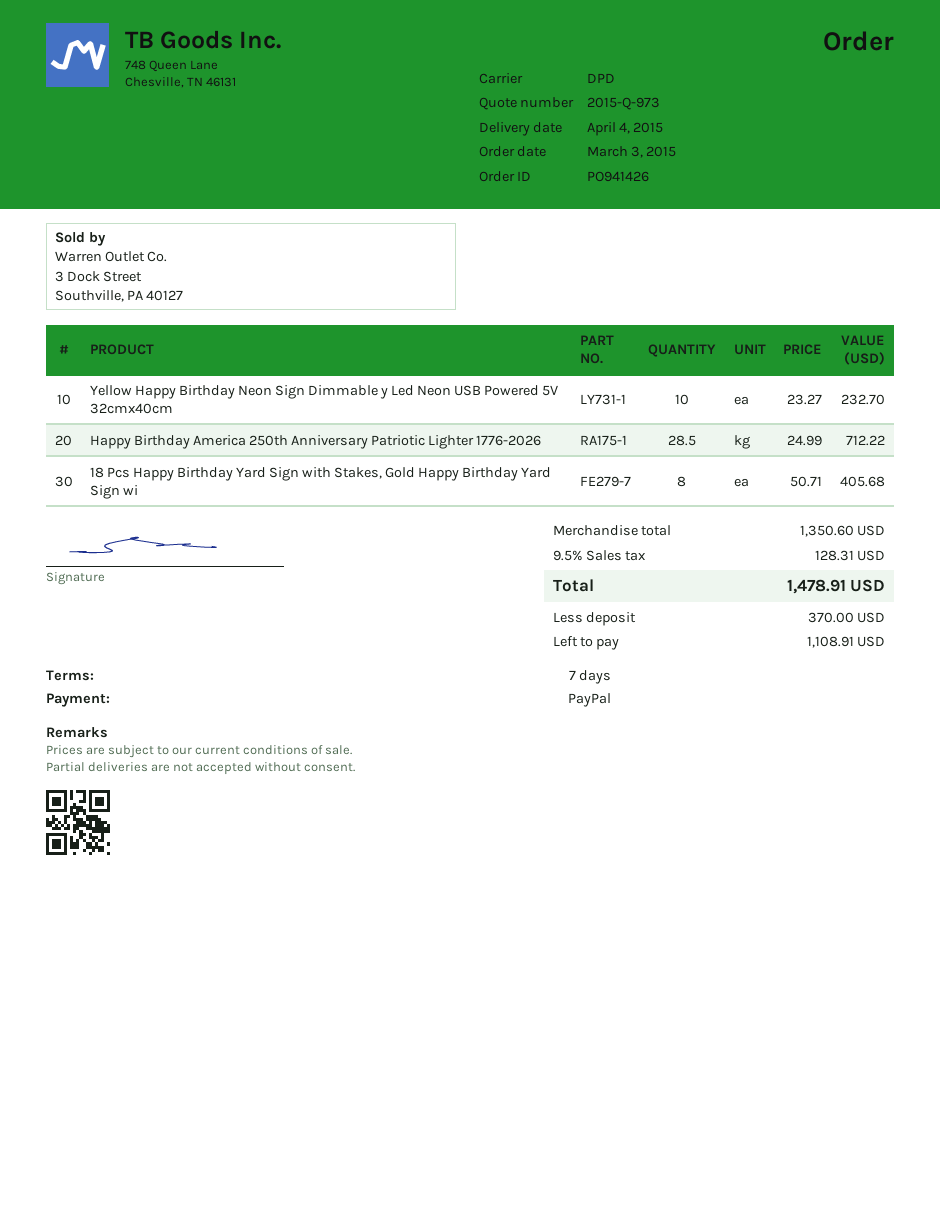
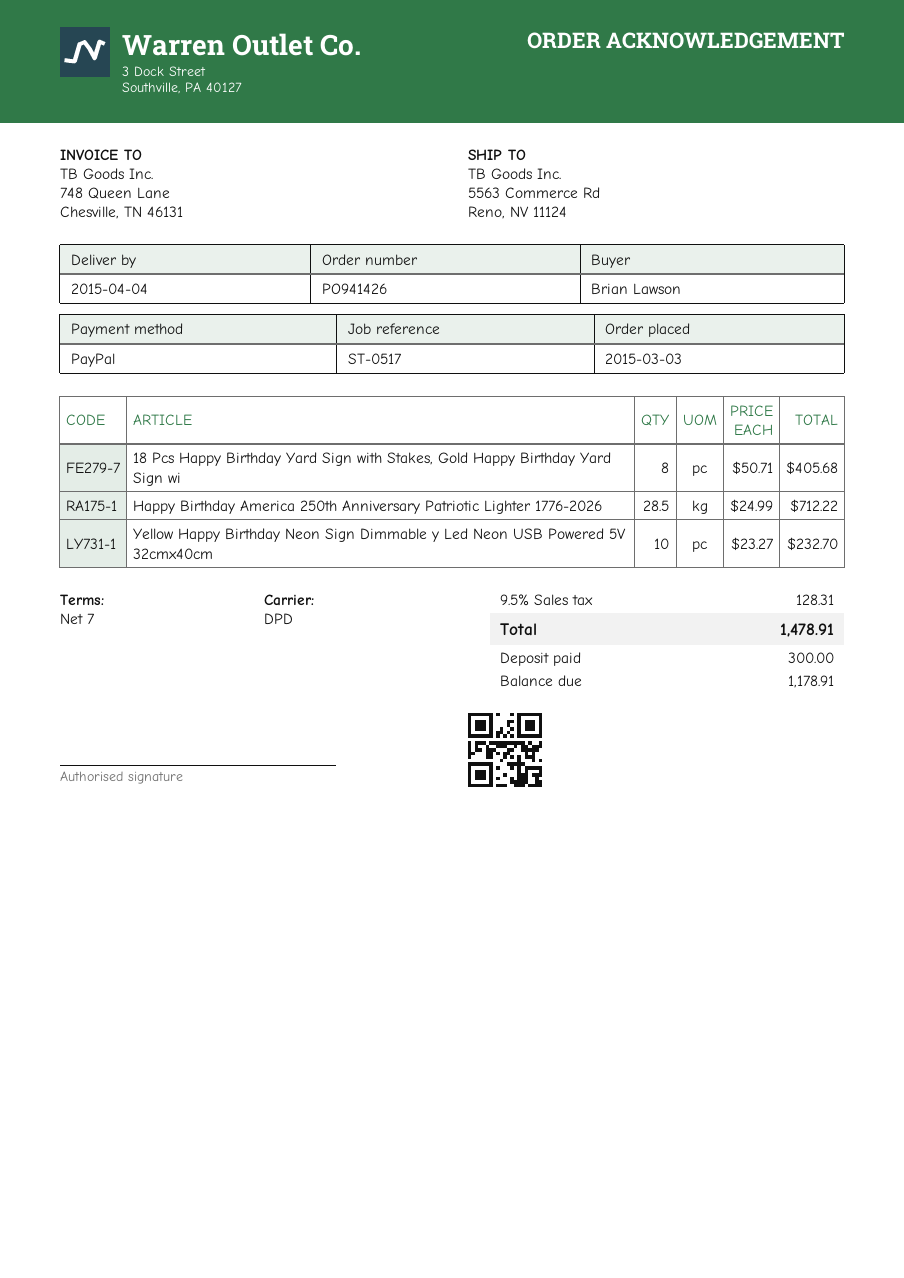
deposit: 370.00 -> 300.00
balance: 1108.91 -> 1178.91

